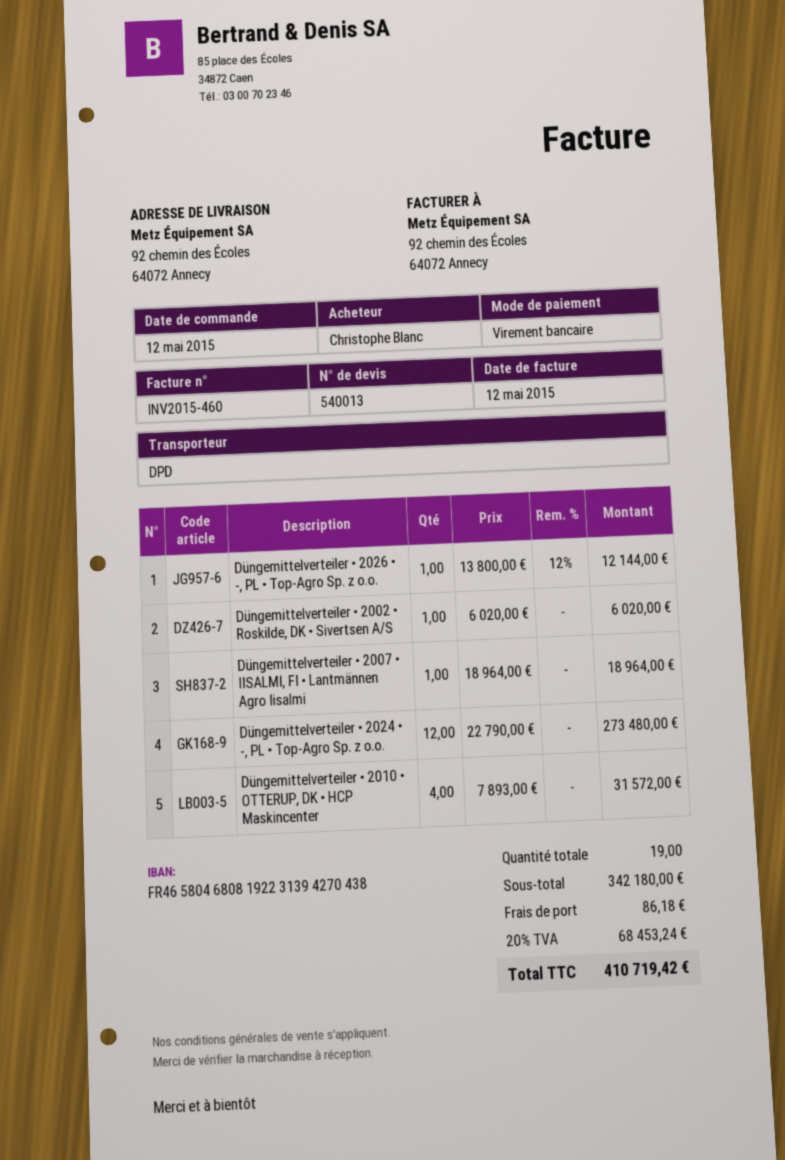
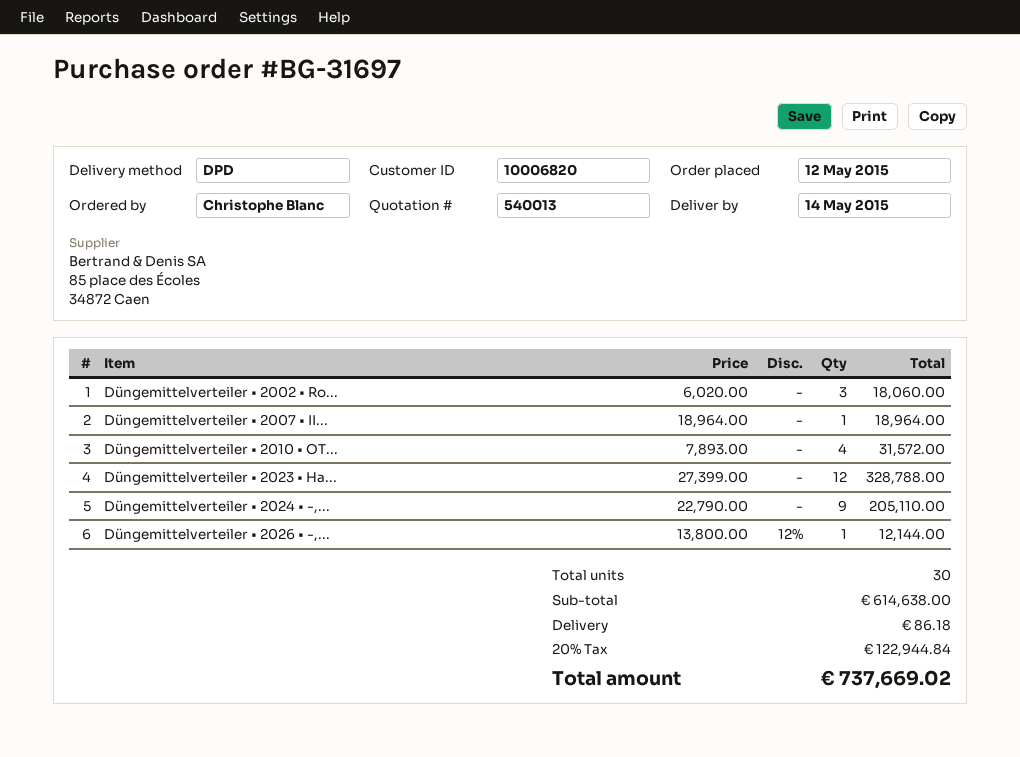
Düngemittelverteiler • 2002 • Roskilde, DK • Sivertsen A/S: 1 x 6020.00 = 6020.00 -> 3 x 6020.00 = 18060.00
Düngemittelverteiler • 2024 • -, PL • Top-Agro Sp. z o.o.: 12 x 22790.00 = 273480.00 -> 9 x 22790.00 = 205110.00
Düngemittelverteiler • 2023 • Ha...: none -> 12 x 27399.00 = 328788.00
total quantity: 19 -> 30
subtotal: 342180.00 -> 614638.00
tax: 20% = 68453.24 -> 20% = 122944.84
total: 410719.42 -> 737669.02

